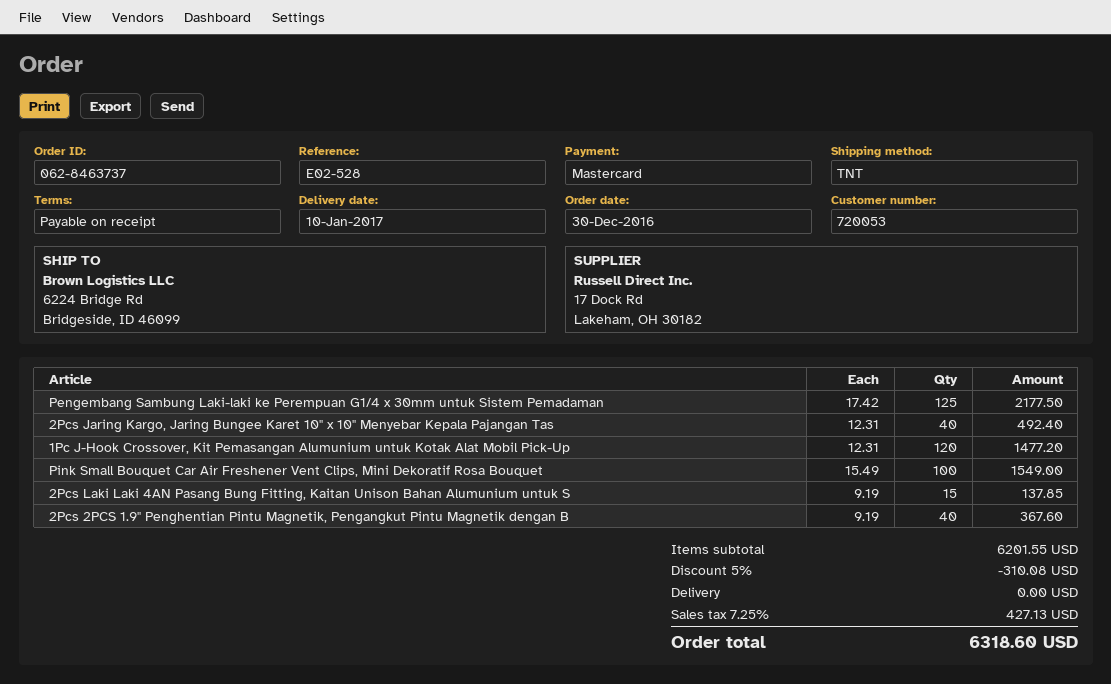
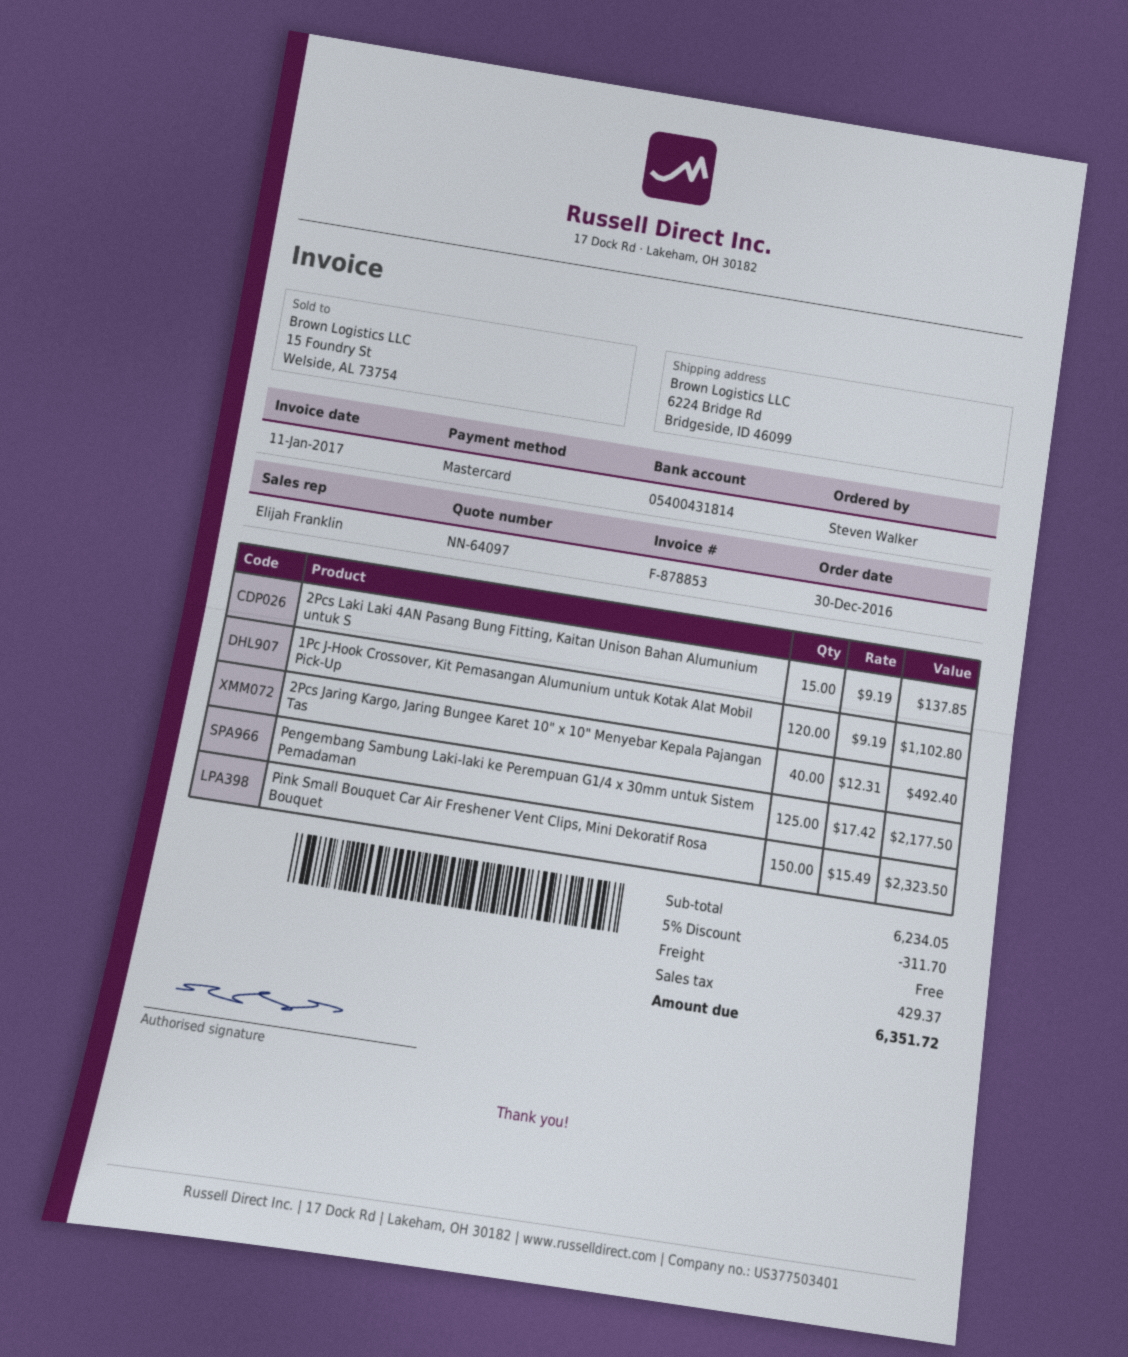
1Pc J-Hook Crossover, Kit Pemasangan Alumunium untuk Kotak Alat Mobil Pick-Up: 120 x 12.31 = 1477.20 -> 120 x 9.19 = 1102.80
Pink Small Bouquet Car Air Freshener Vent Clips, Mini Dekoratif Rosa Bouquet: 100 x 15.49 = 1549.00 -> 150 x 15.49 = 2323.50
2Pcs 2PCS 1.9" Penghentian Pintu Magnetik, Pengangkut Pintu Magnetik dengan B: 40 x 9.19 = 367.60 -> none
subtotal: 6201.55 -> 6234.05
discount: 5% = 310.08 -> 5% = 311.70
tax: 427.13 -> 429.37
total: 6318.60 -> 6351.72

